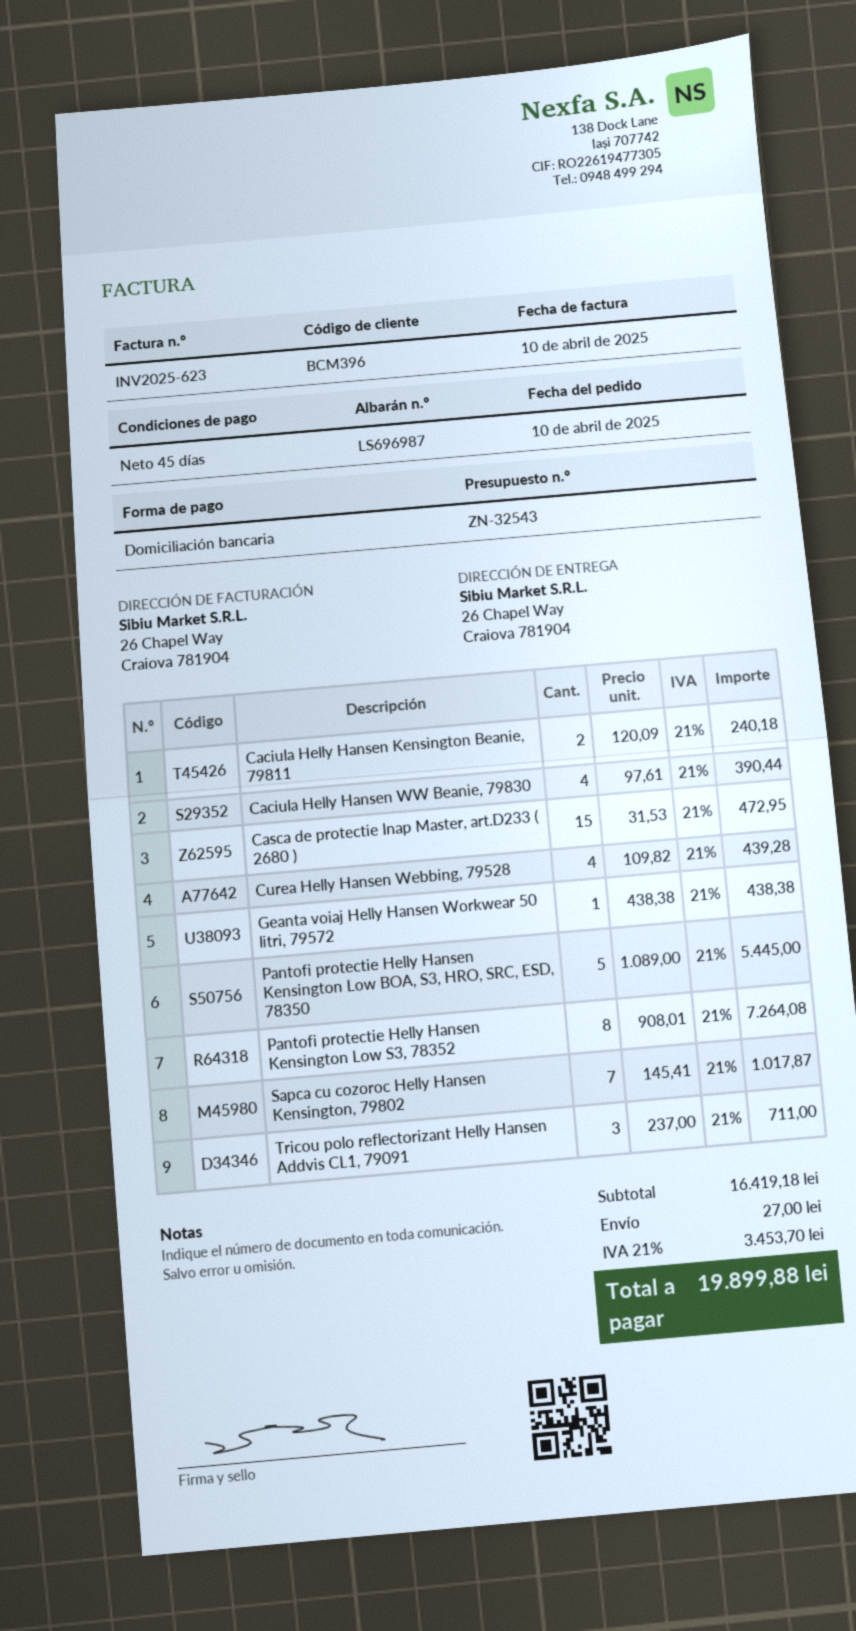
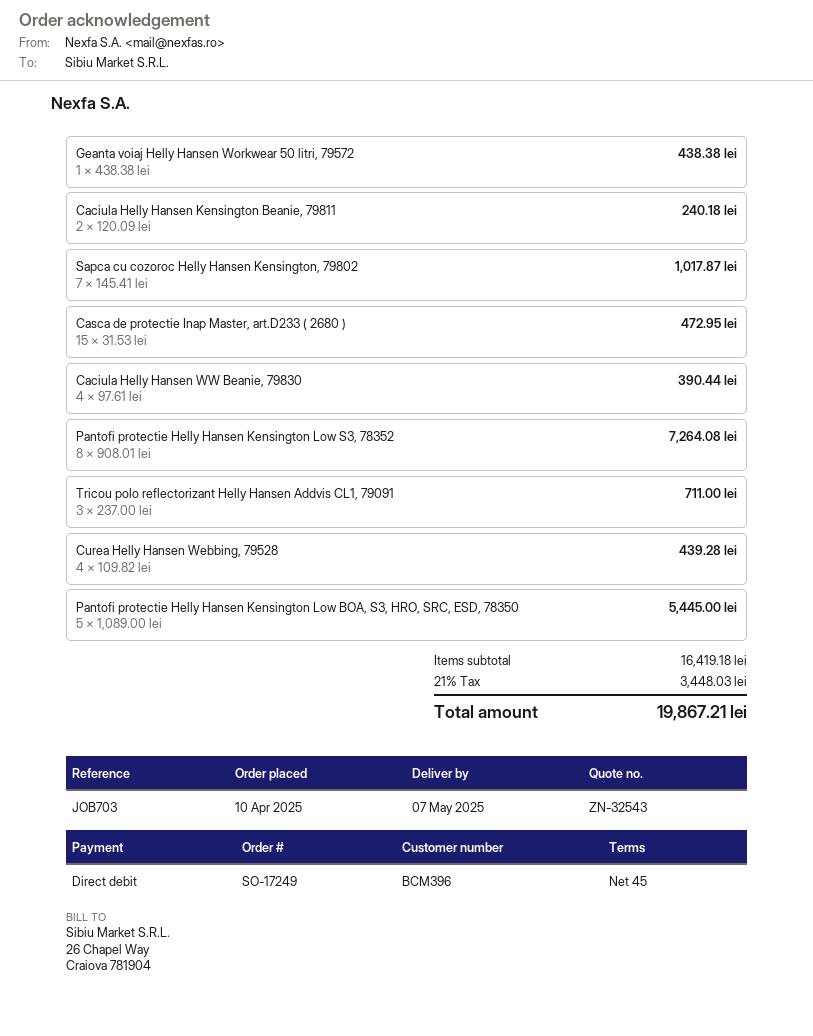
shipping: 27.00 -> none
tax: 21% = 3453.70 -> 21% = 3448.03
total: 19899.88 -> 19867.21

